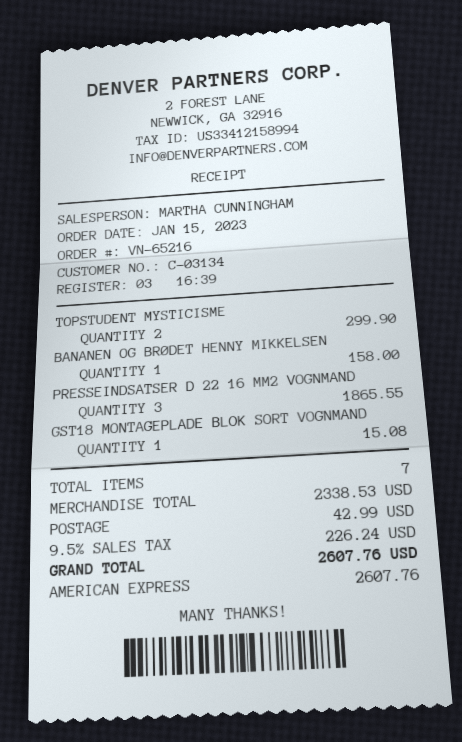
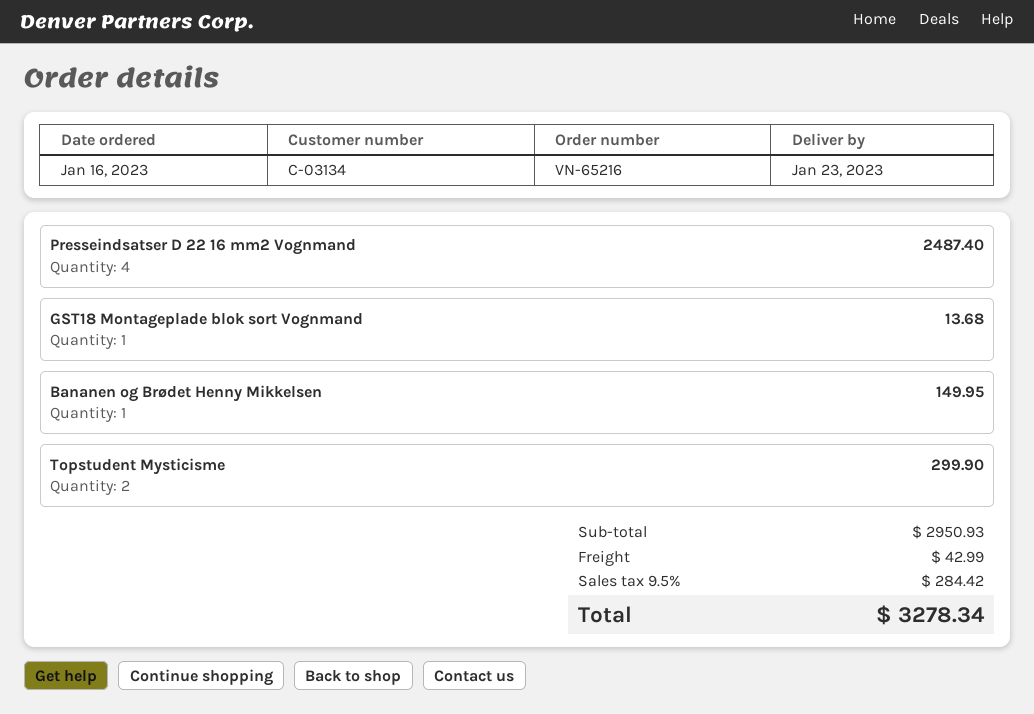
order date: 2023-01-15 -> 2023-01-16
BANANEN OG BRØDET HENNY MIKKELSEN: 1 for 158.00 -> 1 for 149.95
PRESSEINDSATSER D 22 16 MM2 VOGNMAND: 3 for 1865.55 -> 4 for 2487.40
GST18 MONTAGEPLADE BLOK SORT VOGNMAND: 1 for 15.08 -> 1 for 13.68
subtotal: 2338.53 -> 2950.93
tax: 9.5% = 226.24 -> 9.5% = 284.42
total: 2607.76 -> 3278.34

